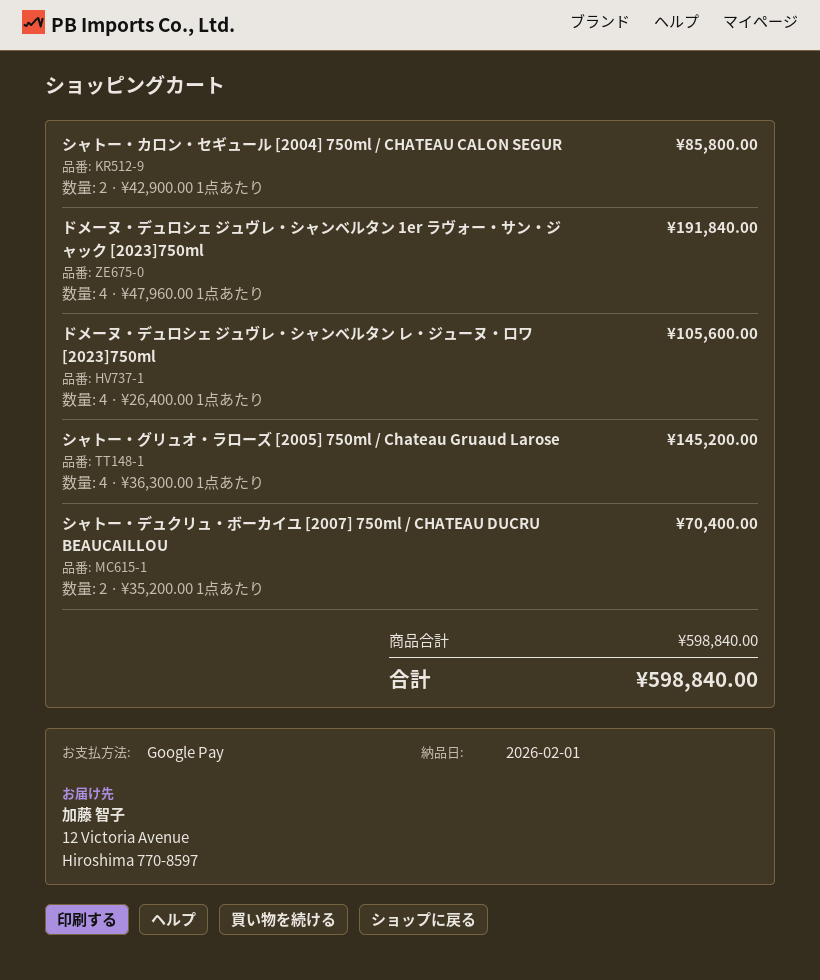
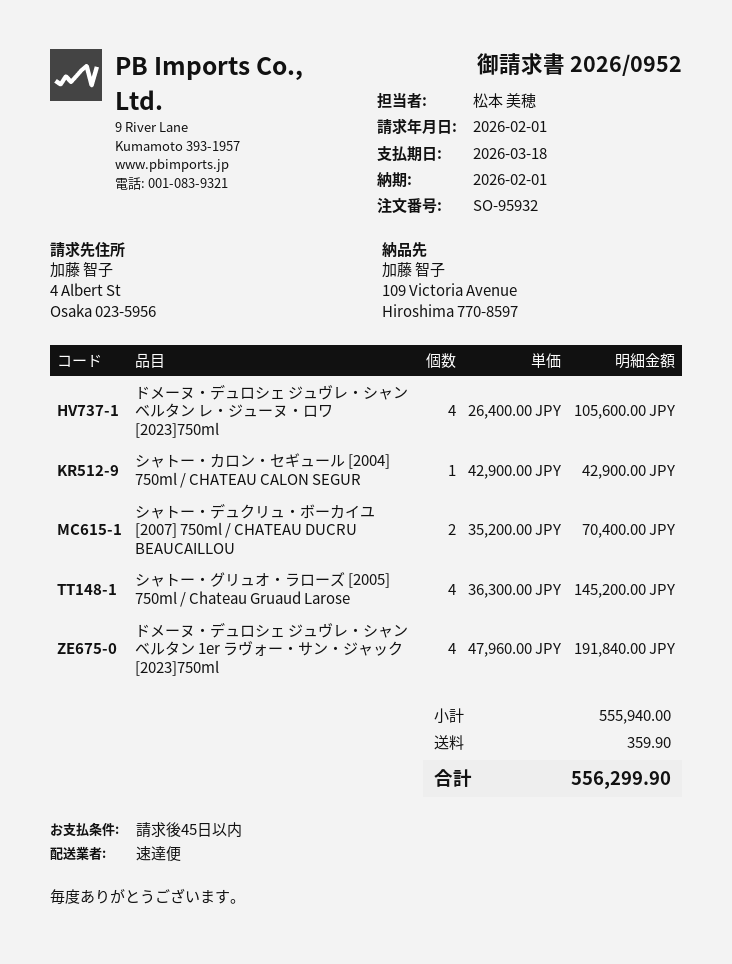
ship to: 12 Victoria Avenue, Hiroshima 770-8597 -> 109 Victoria Avenue, Hiroshima 770-8597
シャトー・カロン・セギュール [2004] 750ml / CHATEAU CALON SEGUR: 2 x 42900.00 = 85800.00 -> 1 x 42900.00 = 42900.00
subtotal: 598840.00 -> 555940.00
shipping: none -> 359.90
total: 598840.00 -> 556299.90

